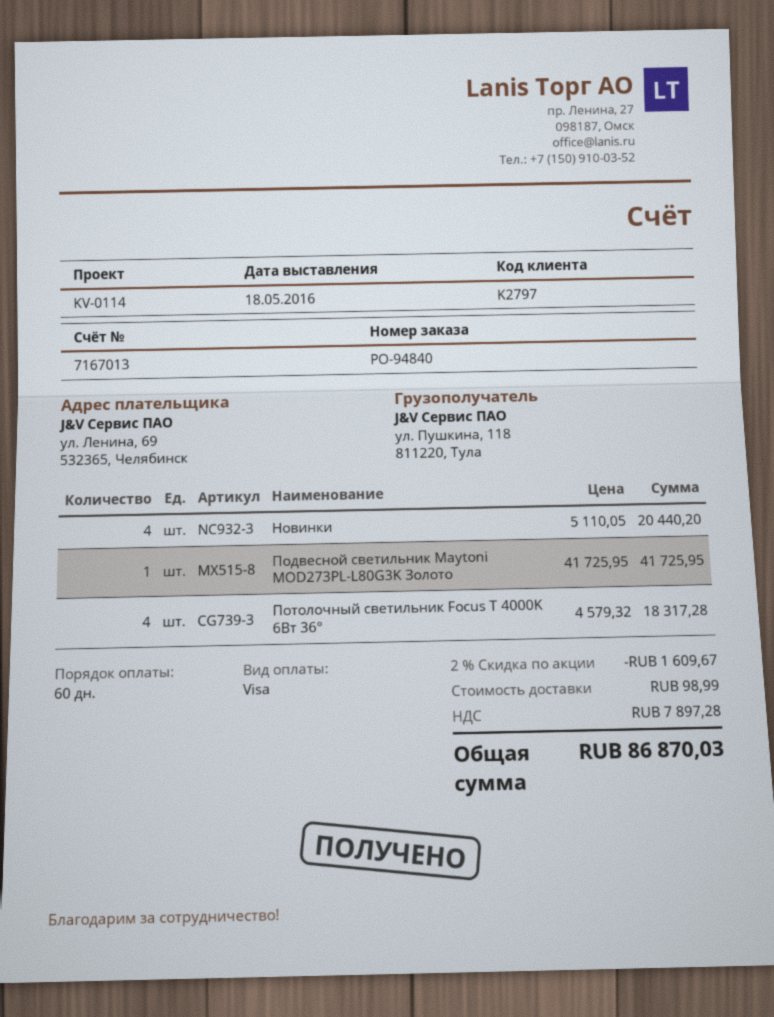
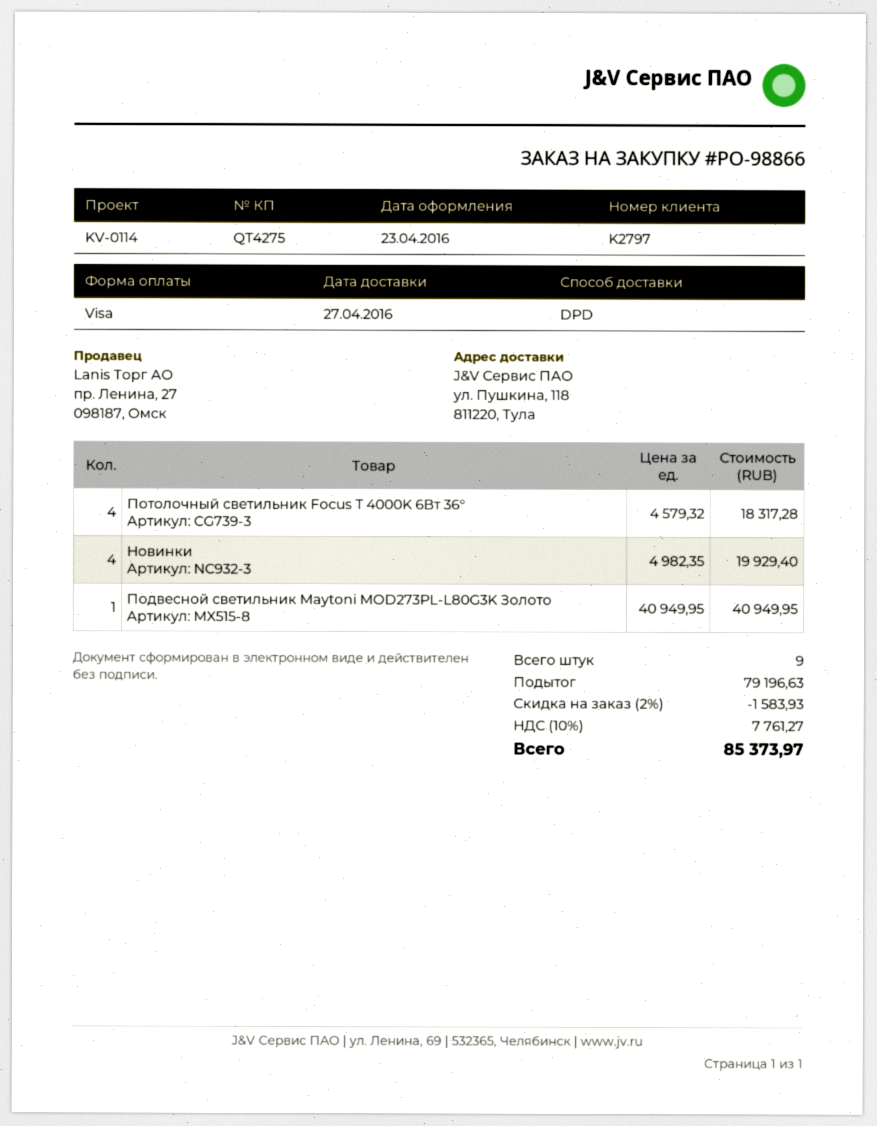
order number: PO-94840 -> PO-98866
Новинки: 4 x 5110.05 = 20440.20 -> 4 x 4982.35 = 19929.40
Подвесной светильник Maytoni MOD273PL-L80G3K Золото: 1 x 41725.95 = 41725.95 -> 1 x 40949.95 = 40949.95
discount: 2% = 1609.67 -> 2% = 1583.93
shipping: 98.99 -> none
tax: 7897.28 -> 7761.27
total: 86870.03 -> 85373.97

